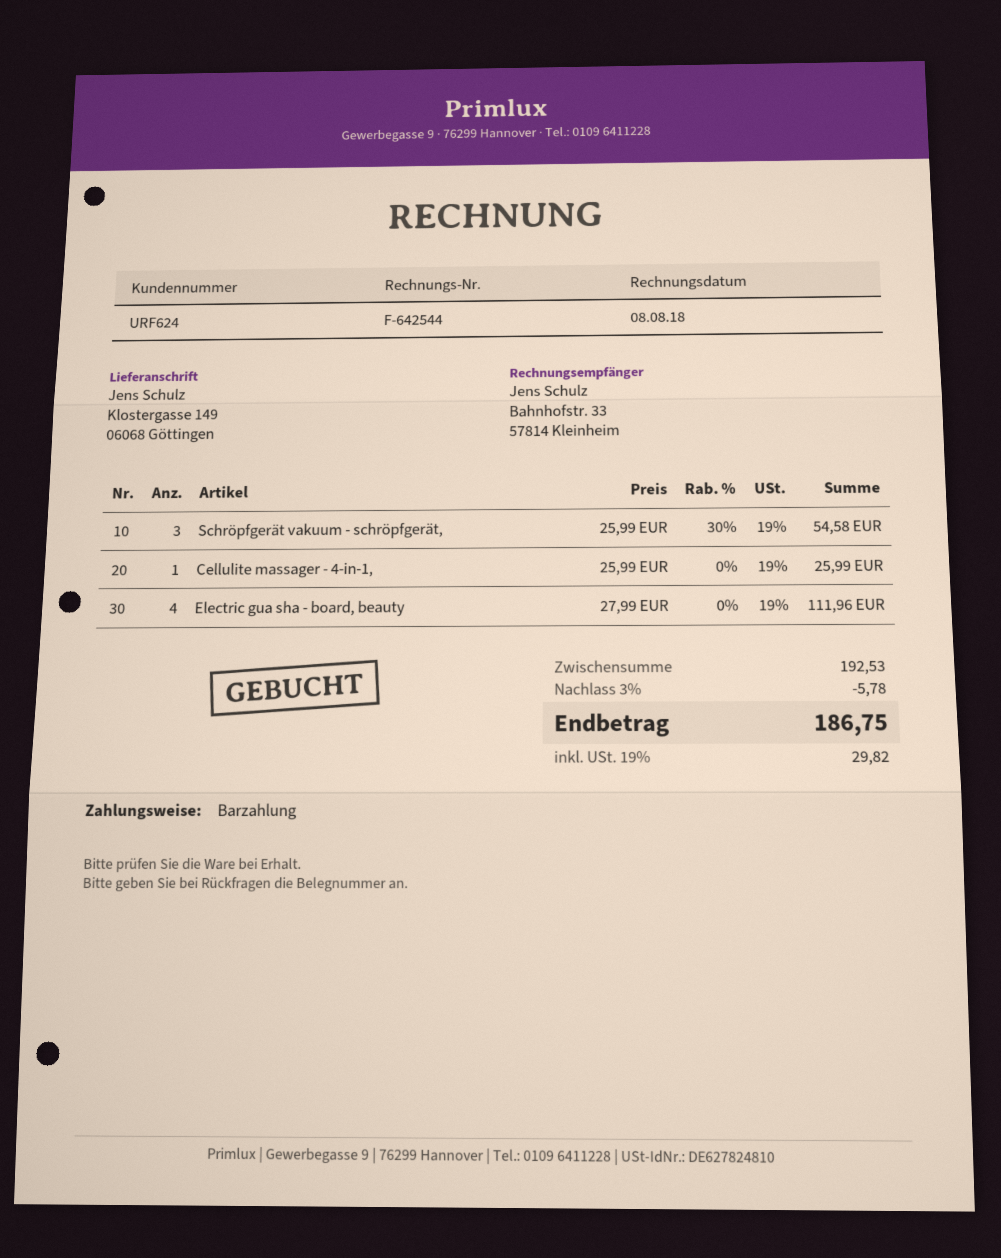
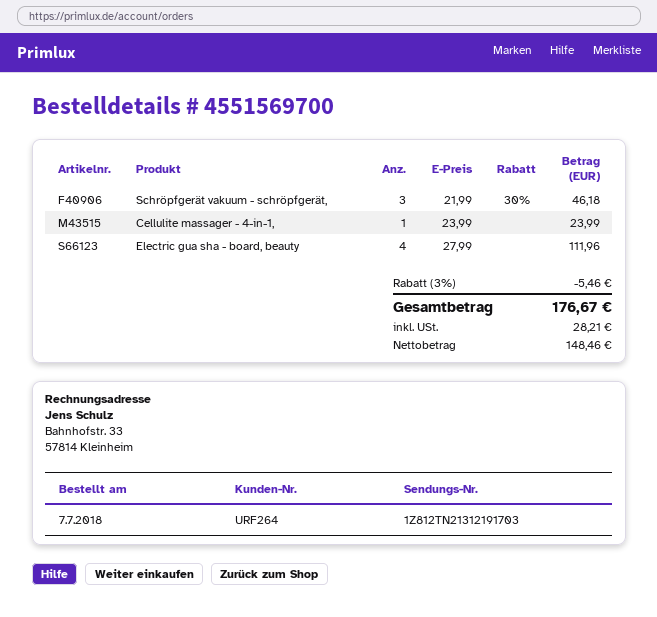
customer number: URF624 -> URF264
Schröpfgerät vakuum - schröpfgerät,: 3 x 25.99 - 30% = 54.58 -> 3 x 21.99 - 30% = 46.18
Cellulite massager - 4-in-1,: 1 x 25.99 = 25.99 -> 1 x 23.99 = 23.99
discount: 3% = 5.78 -> 3% = 5.46
tax: 29.82 -> 28.21
total: 186.75 -> 176.67

